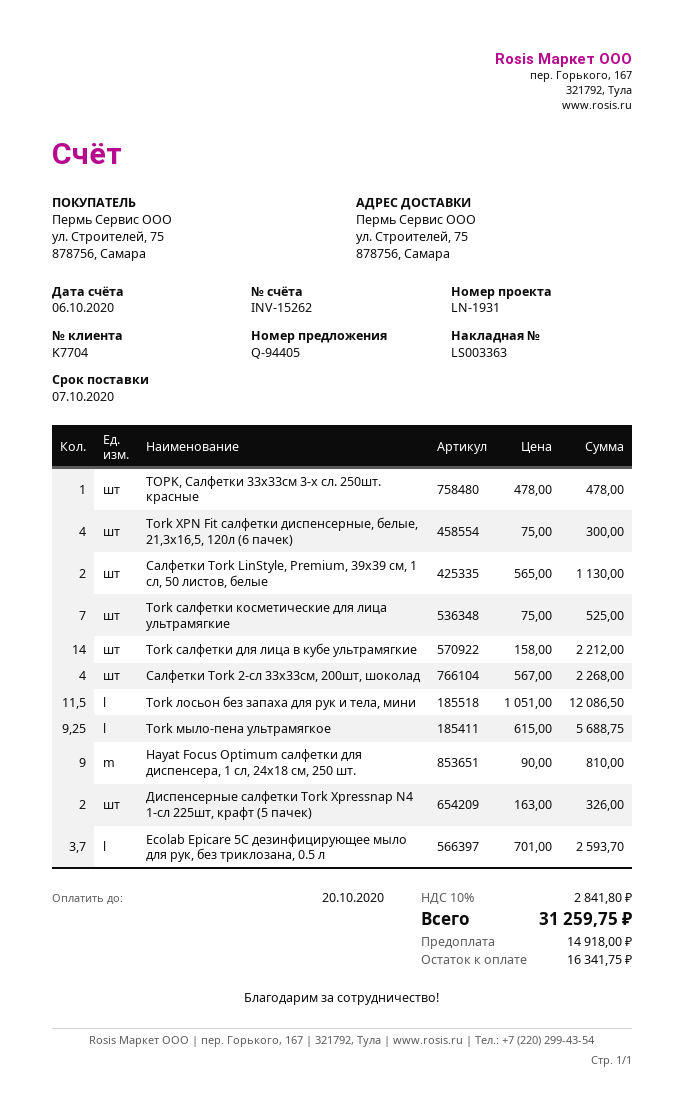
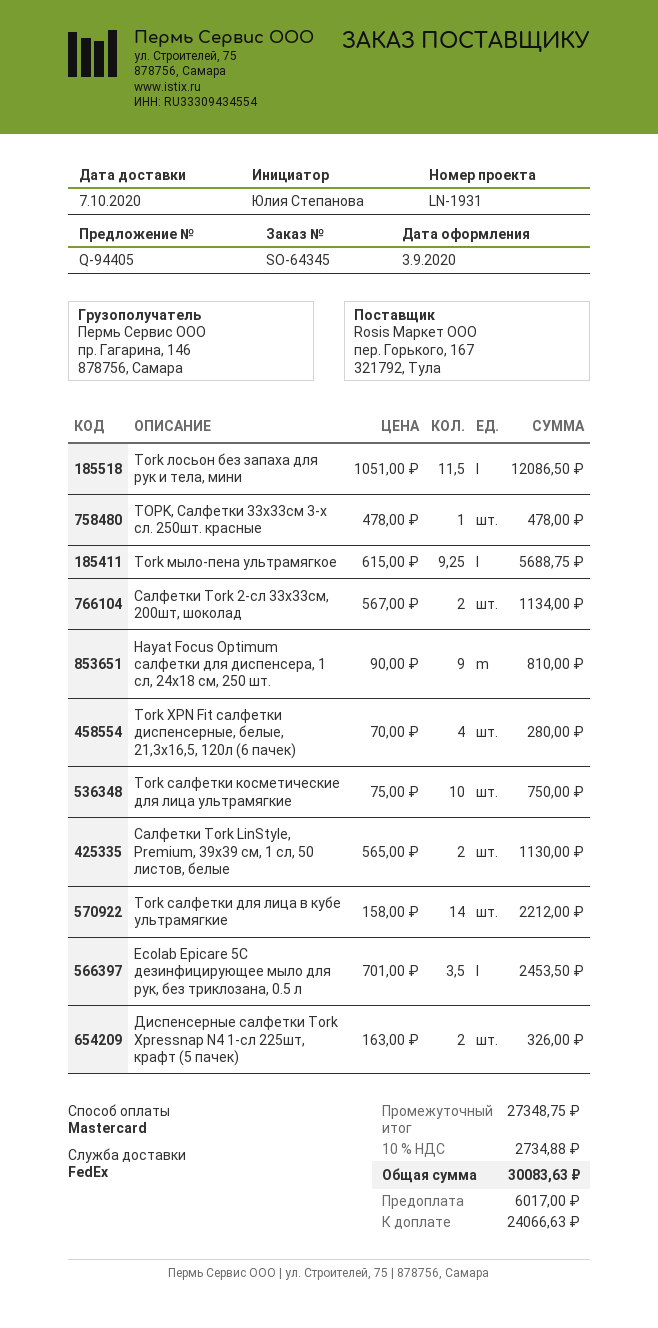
ship to: ул. Строителей, 75, 878756, Самара -> пр. Гагарина, 146, 878756, Самара
Tork XPN Fit салфетки диспенсерные, белые, 21,3х16,5, 120л (6 пачек): 4 x 75.00 = 300.00 -> 4 x 70.00 = 280.00
Tork салфетки косметические для лица ультрамягкие: 7 x 75.00 = 525.00 -> 10 x 75.00 = 750.00
Салфетки Tork 2-сл 33x33см, 200шт, шоколад: 4 x 567.00 = 2268.00 -> 2 x 567.00 = 1134.00
Ecolab Epicare 5C дезинфицирующее мыло для рук, без триклозана, 0.5 л: 3.7 x 701.00 = 2593.70 -> 3.5 x 701.00 = 2453.50
tax: 10% = 2841.80 -> 10% = 2734.88
total: 31259.75 -> 30083.63
deposit: 14918.00 -> 6017.00
balance: 16341.75 -> 24066.63

